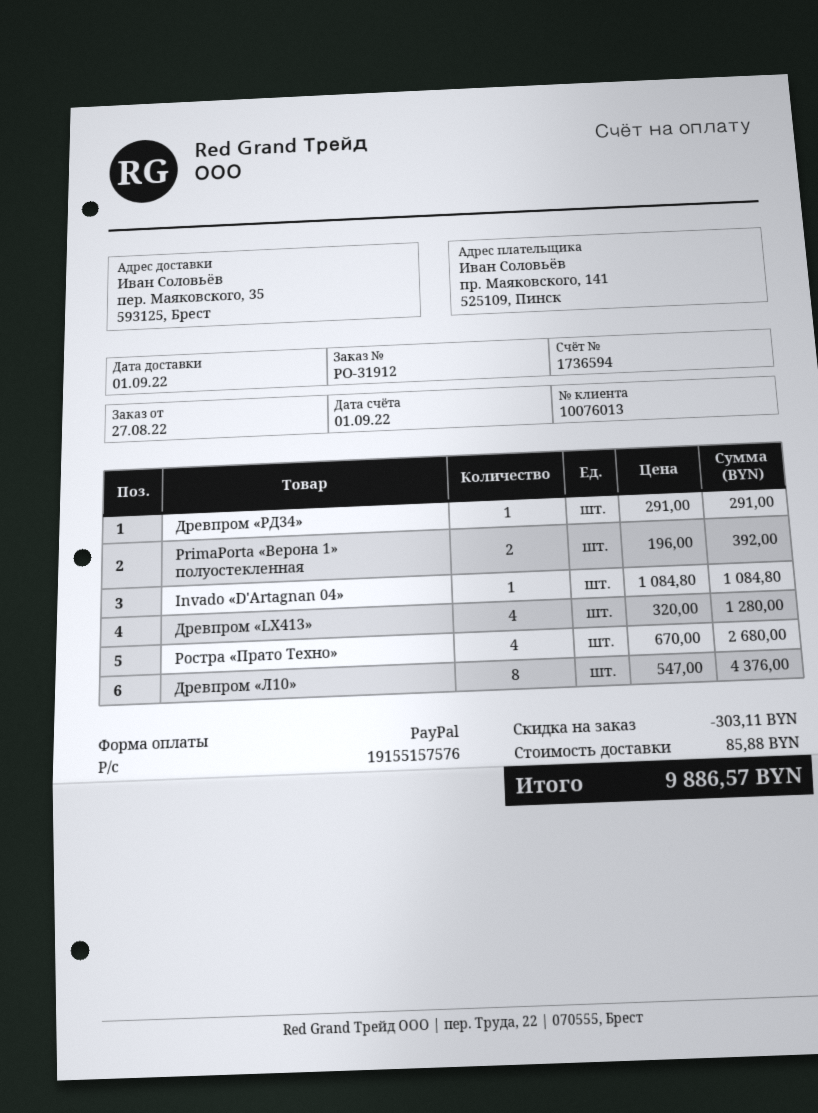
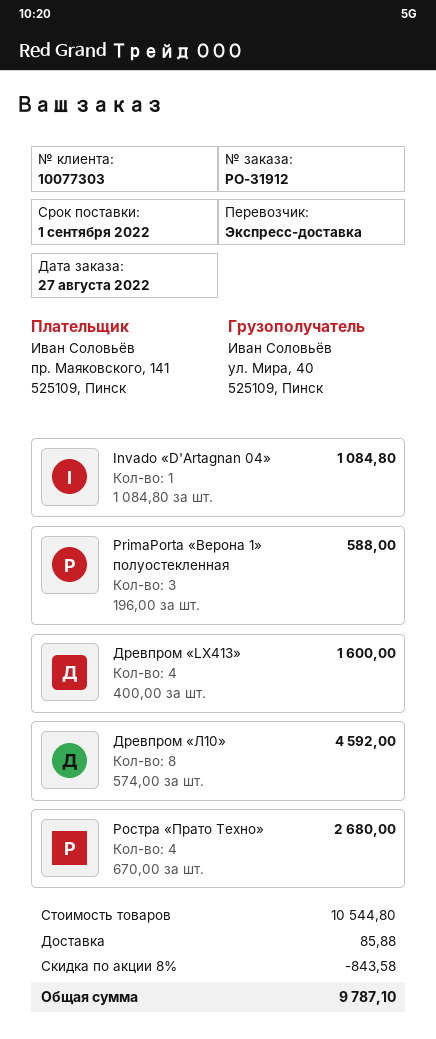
customer number: 10076013 -> 10077303
ship to: пер. Маяковского, 35, 593125, Брест -> ул. Мира, 40, 525109, Пинск
Древпром «РД34»: 1 x 291.00 = 291.00 -> none
PrimaPorta «Верона 1» полуостекленная: 2 x 196.00 = 392.00 -> 3 x 196.00 = 588.00
Древпром «LX413»: 4 x 320.00 = 1280.00 -> 4 x 400.00 = 1600.00
Древпром «Л10»: 8 x 547.00 = 4376.00 -> 8 x 574.00 = 4592.00
discount: 303.11 -> 843.58
total: 9886.57 -> 9787.10

